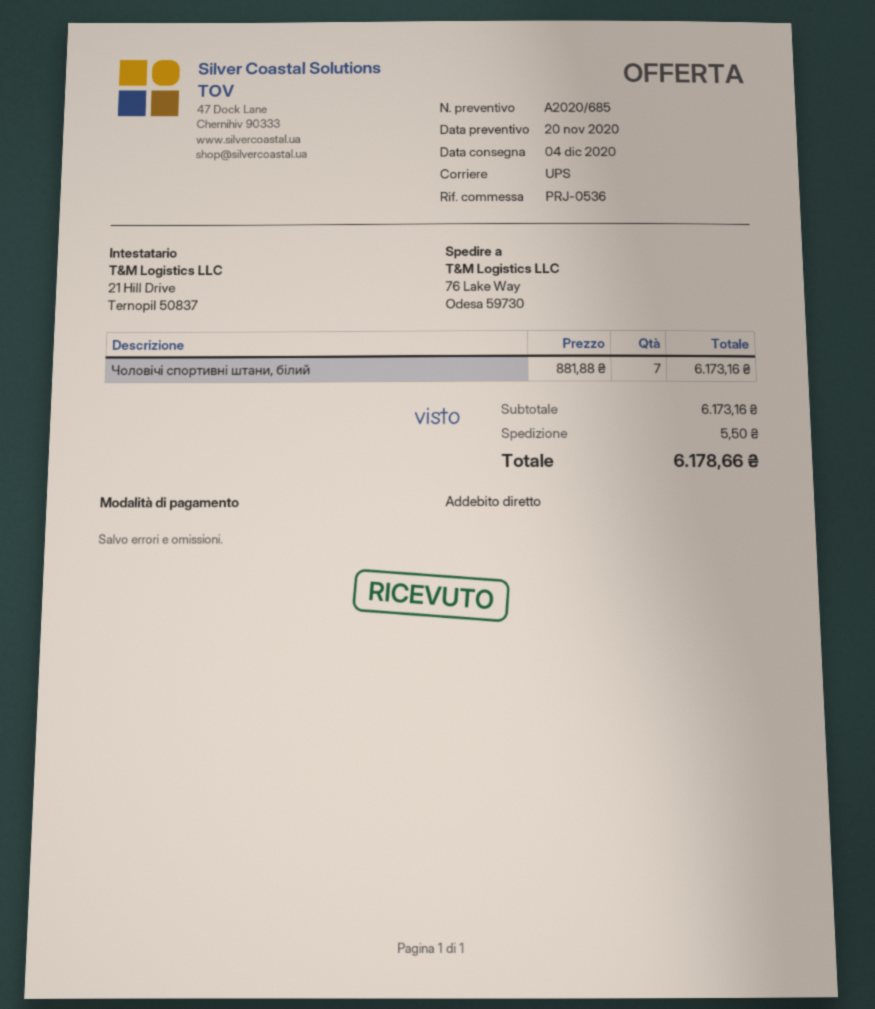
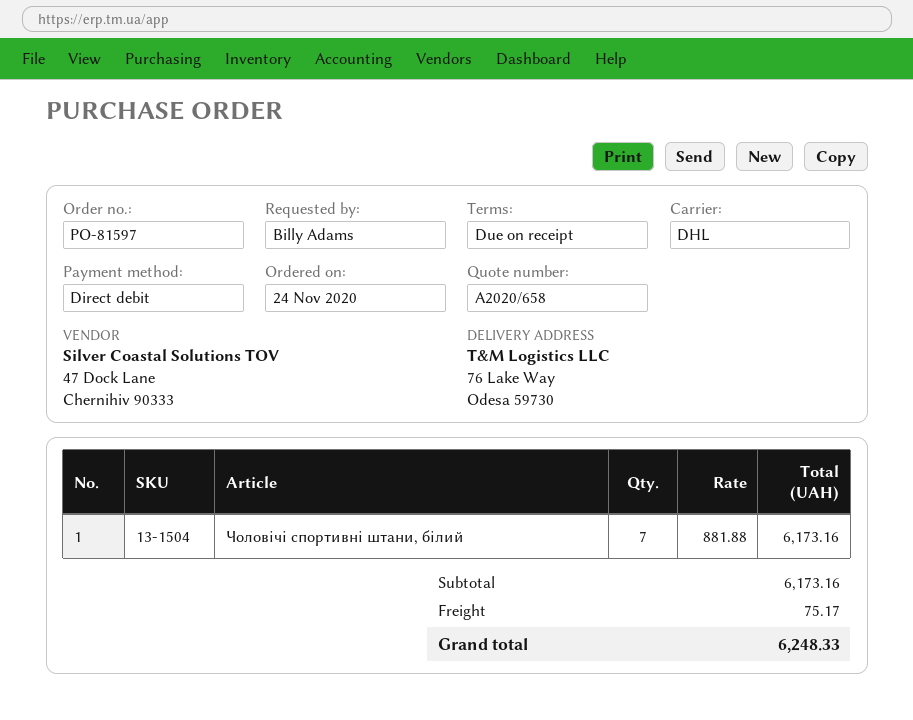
quote number: A2020/685 -> A2020/658
shipping method: UPS -> DHL
shipping: 5.50 -> 75.17
total: 6178.66 -> 6248.33

